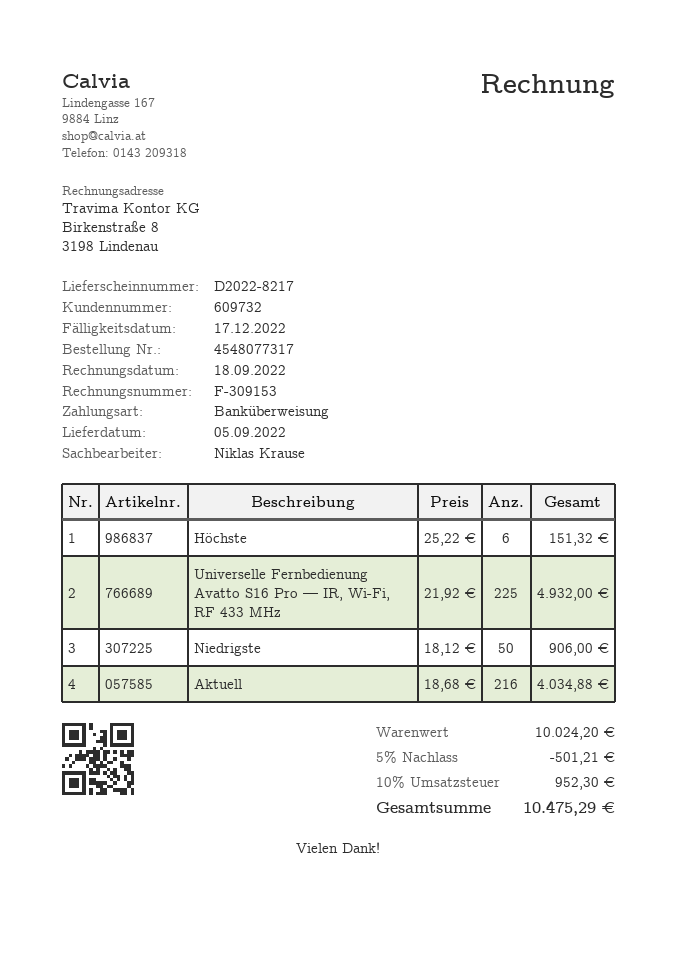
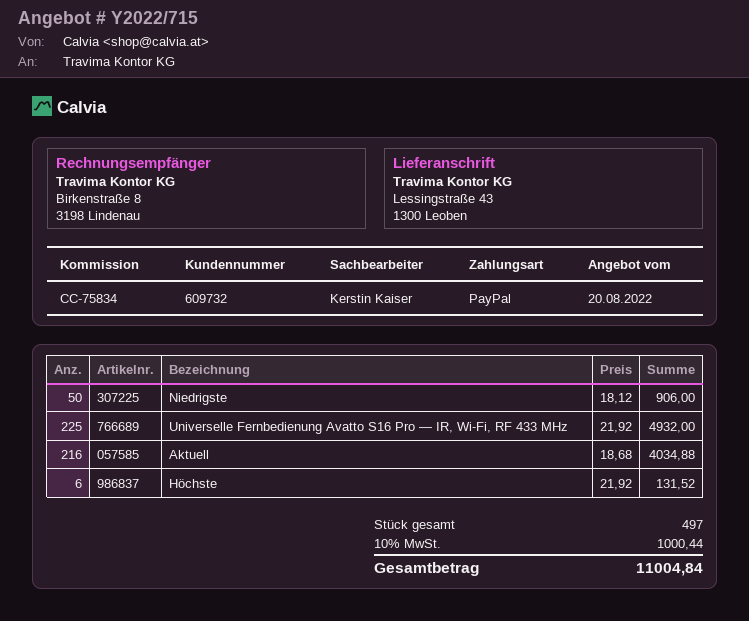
sales rep: Niklas Krause -> Kerstin Kaiser
payment method: bank transfer -> PayPal
Höchste: 6 x 25.22 = 151.32 -> 6 x 21.92 = 131.52
discount: 5% = 501.21 -> none
tax: 10% = 952.30 -> 10% = 1000.44
total: 10475.29 -> 11004.84

